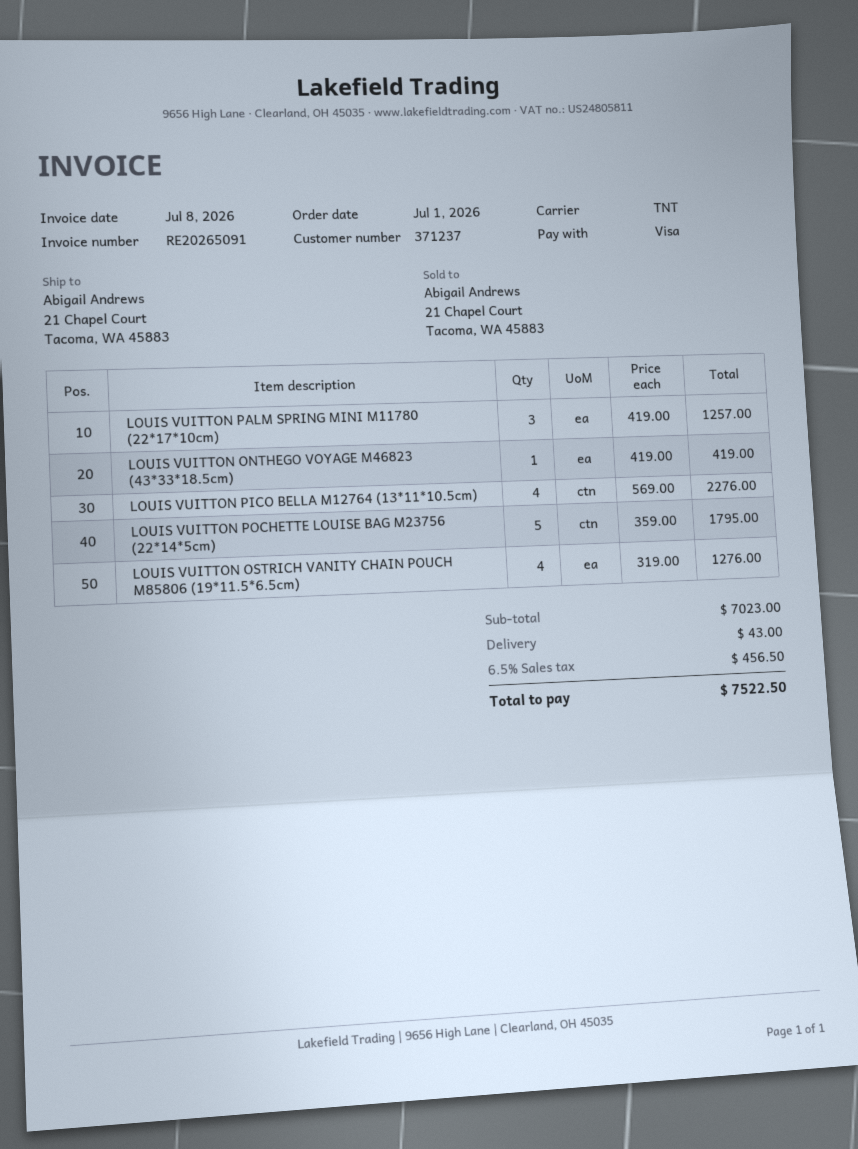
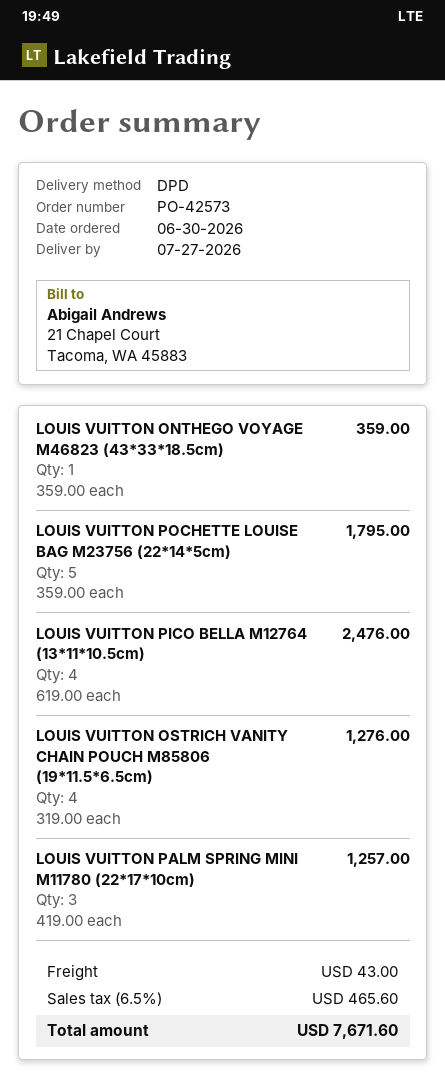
order date: 2026-07-01 -> 2026-06-30
shipping method: TNT -> DPD
LOUIS VUITTON ONTHEGO VOYAGE M46823 (43*33*18.5cm): 1 x 419.00 = 419.00 -> 1 x 359.00 = 359.00
LOUIS VUITTON PICO BELLA M12764 (13*11*10.5cm): 4 x 569.00 = 2276.00 -> 4 x 619.00 = 2476.00
tax: 6.5% = 456.50 -> 6.5% = 465.60
total: 7522.50 -> 7671.60

